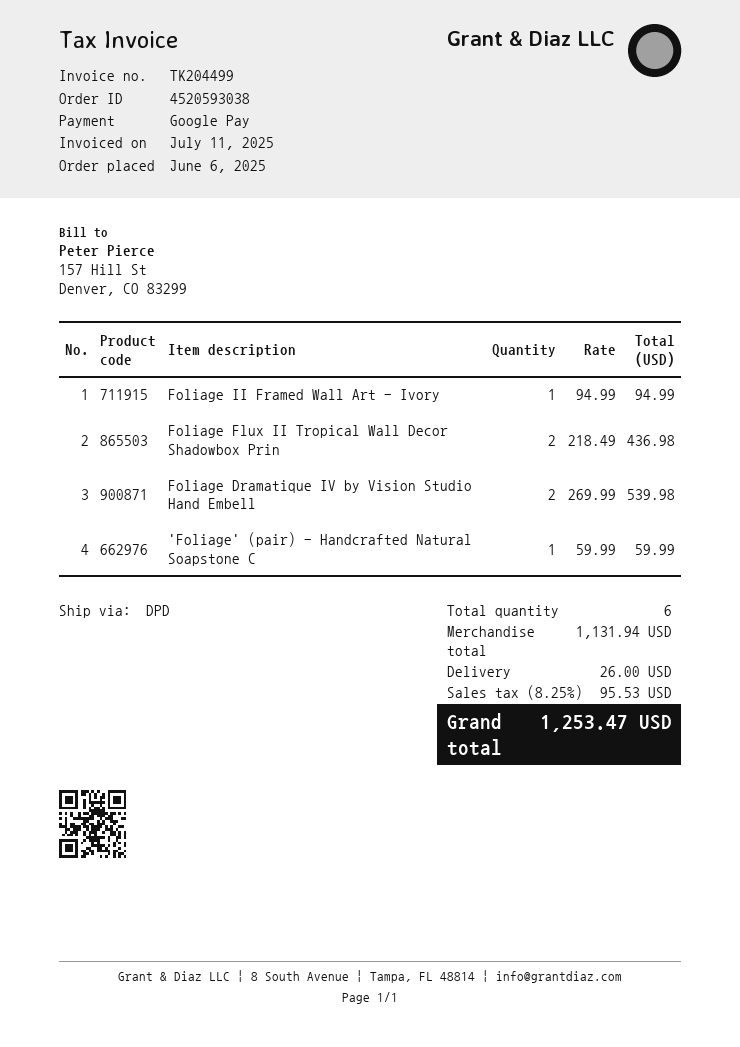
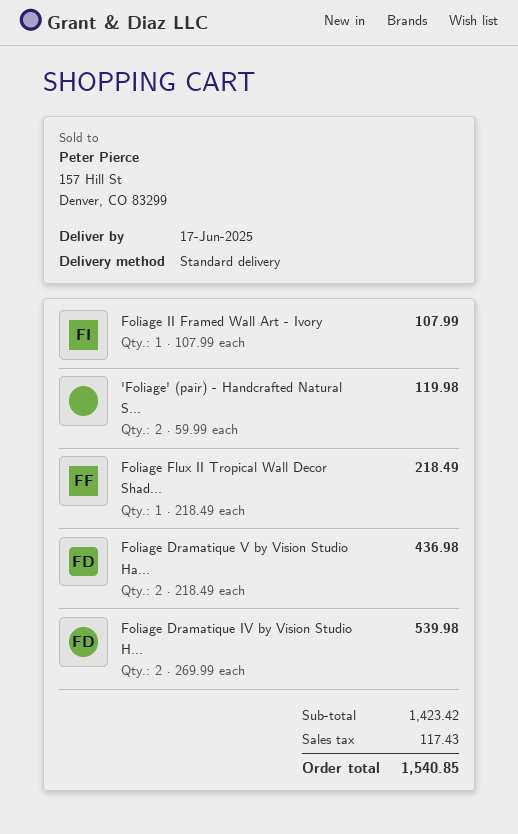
shipping method: DPD -> standard
Foliage II Framed Wall Art - Ivory: 1 x 94.99 = 94.99 -> 1 x 107.99 = 107.99
Foliage Flux II Tropical Wall Decor Shadowbox Prin: 2 x 218.49 = 436.98 -> 1 x 218.49 = 218.49
'Foliage' (pair) - Handcrafted Natural Soapstone C: 1 x 59.99 = 59.99 -> 2 x 59.99 = 119.98
Foliage Dramatique V by Vision Studio Ha...: none -> 2 x 218.49 = 436.98
subtotal: 1131.94 -> 1423.42
shipping: 26.00 -> none
tax: 95.53 -> 117.43
total: 1253.47 -> 1540.85

